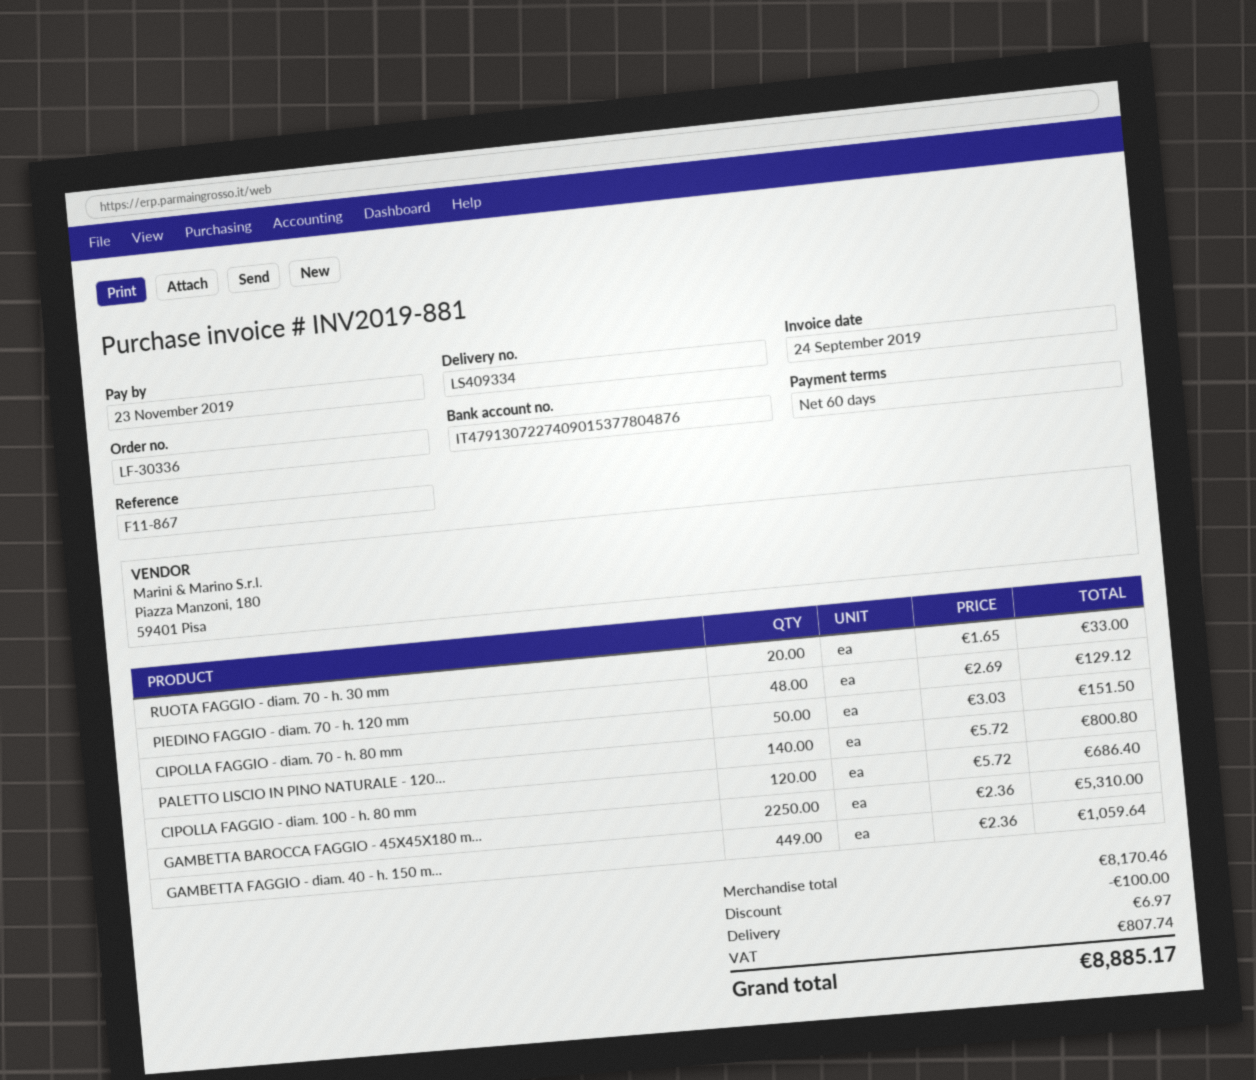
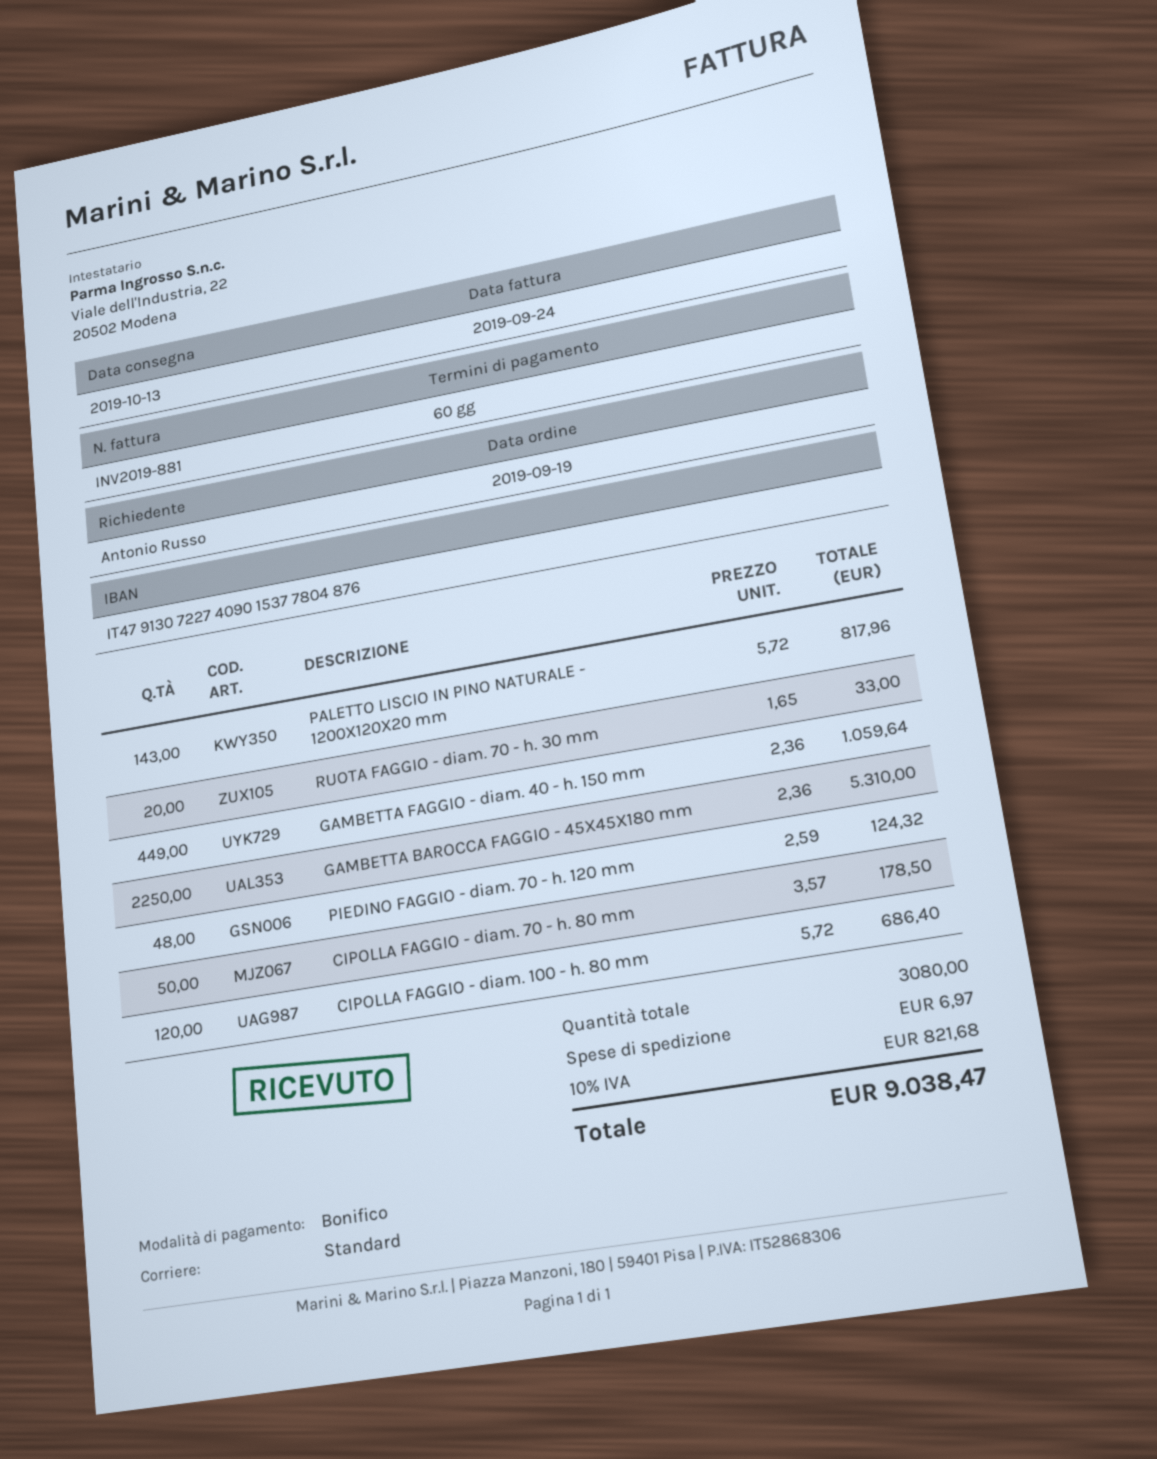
PIEDINO FAGGIO - diam. 70 - h. 120 mm: 48 x 2.69 = 129.12 -> 48 x 2.59 = 124.32
CIPOLLA FAGGIO - diam. 70 - h. 80 mm: 50 x 3.03 = 151.50 -> 50 x 3.57 = 178.50
PALETTO LISCIO IN PINO NATURALE - 120...: 140 x 5.72 = 800.80 -> 143 x 5.72 = 817.96
discount: 100.00 -> none
tax: 807.74 -> 821.68
total: 8885.17 -> 9038.47

